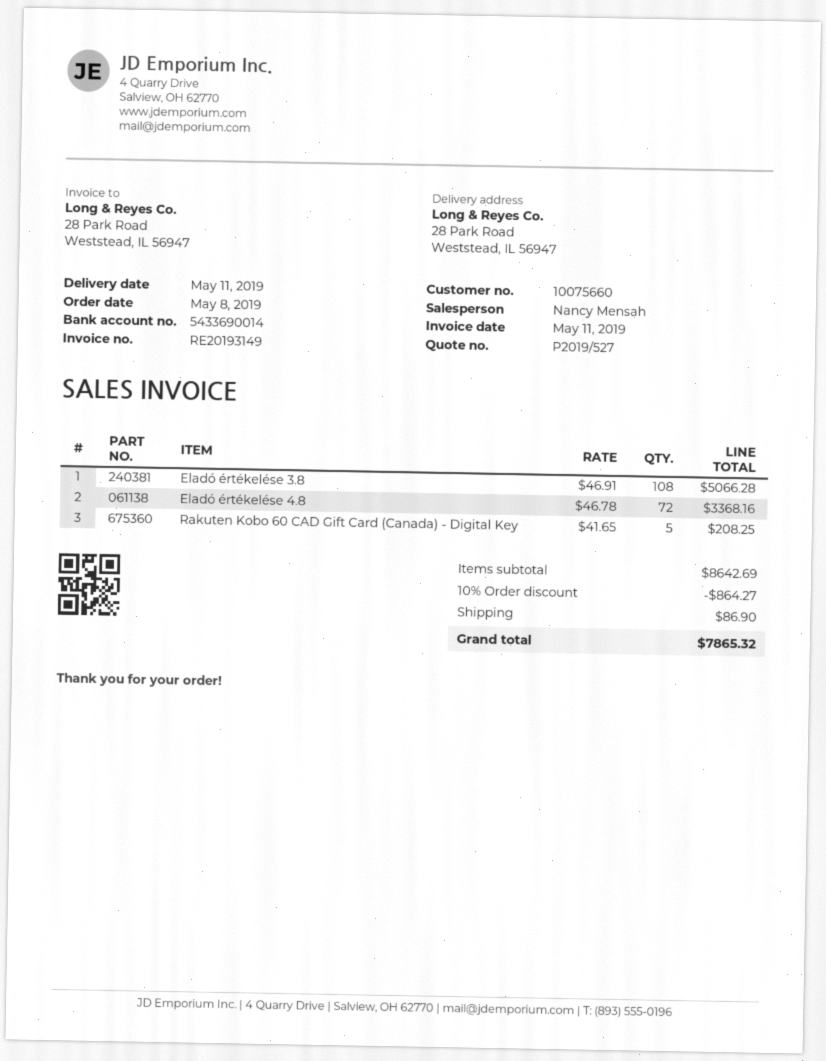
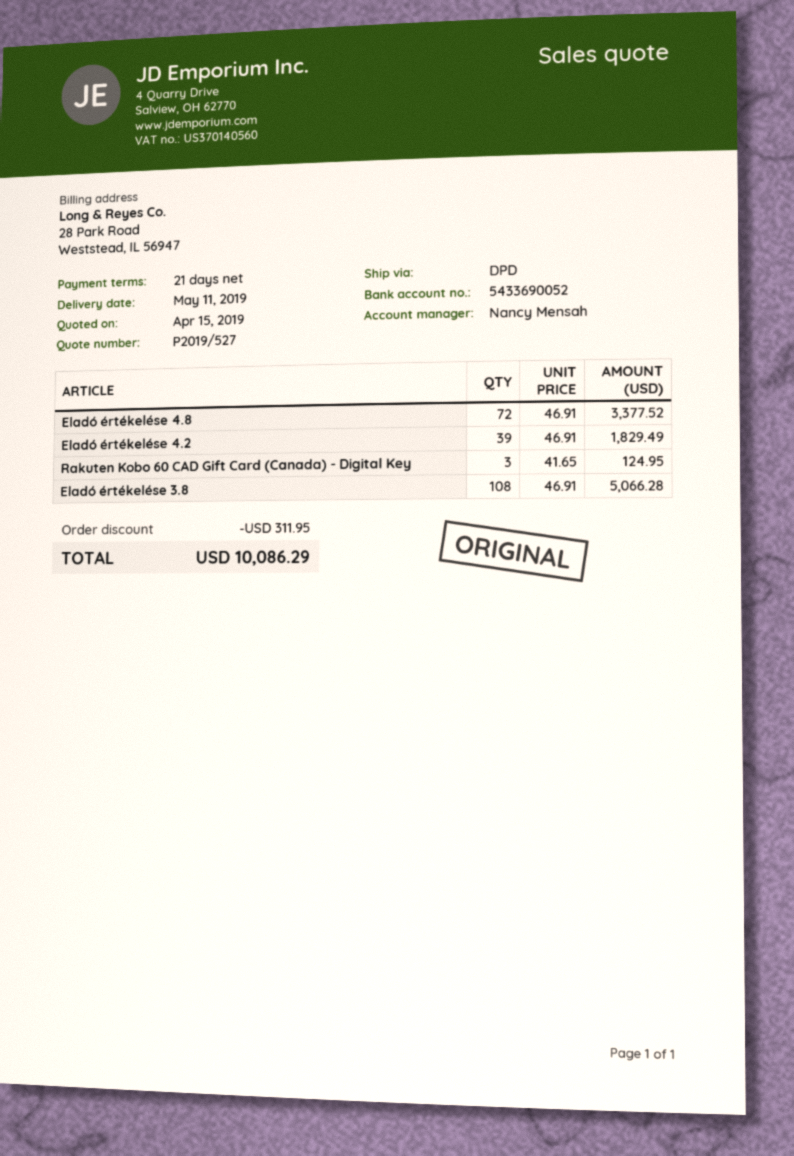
bank account: 5433690014 -> 5433690052
Eladó értékelése 4.8: 72 x 46.78 = 3368.16 -> 72 x 46.91 = 3377.52
Rakuten Kobo 60 CAD Gift Card (Canada) - Digital Key: 5 x 41.65 = 208.25 -> 3 x 41.65 = 124.95
Eladó értékelése 4.2: none -> 39 x 46.91 = 1829.49
discount: 864.27 -> 311.95
shipping: 86.90 -> none
total: 7865.32 -> 10086.29

